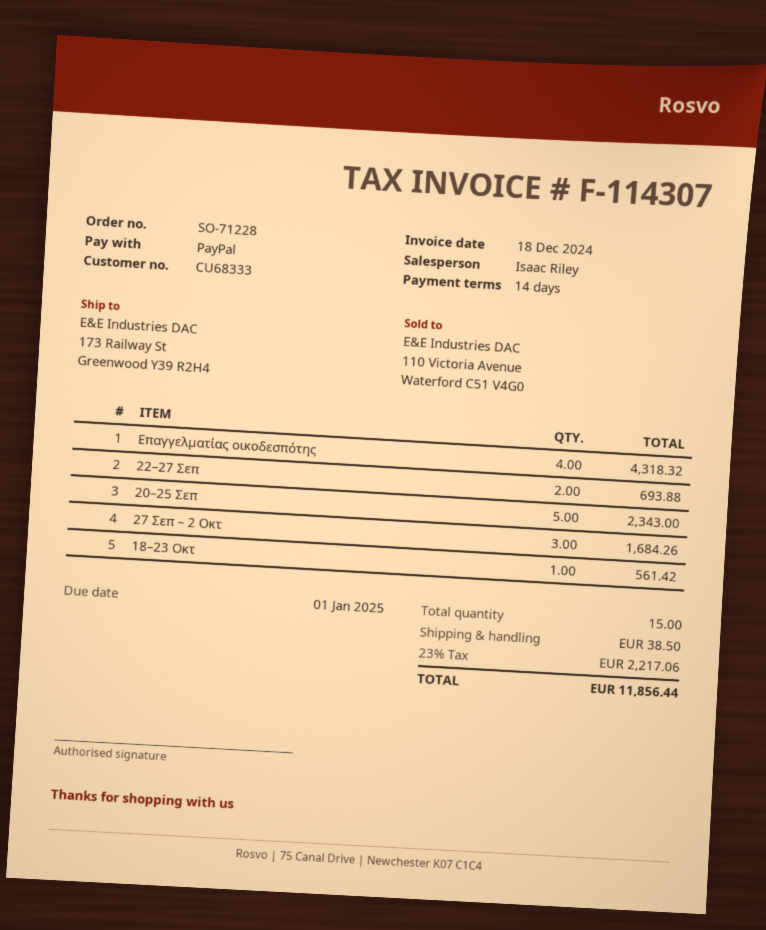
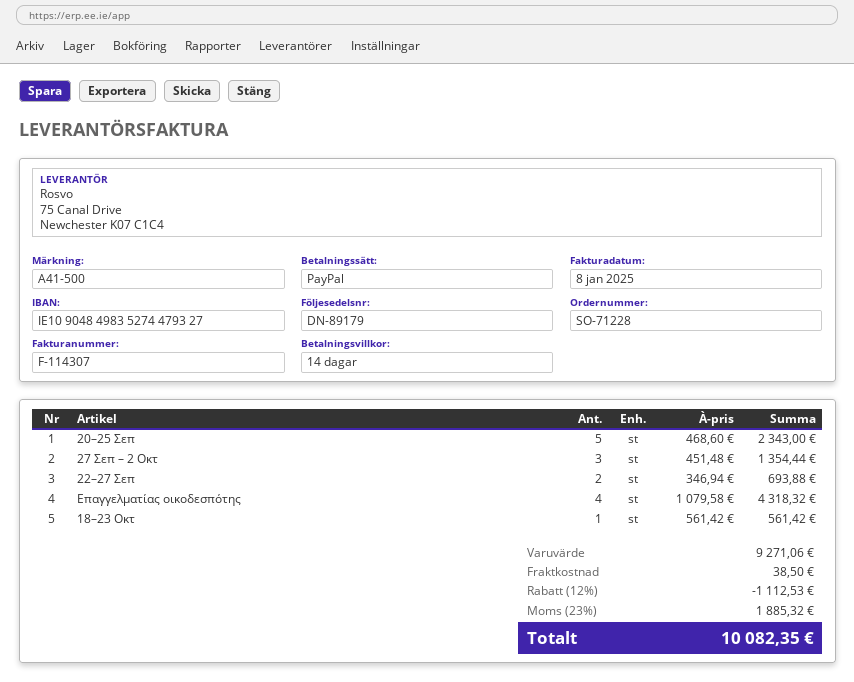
invoice date: 2024-12-18 -> 2025-01-08
27 Σεπ – 2 Οκτ: 3 for 1684.26 -> 3 for 1354.44
discount: none -> 12% = 1112.53
tax: 23% = 2217.06 -> 23% = 1885.32
total: 11856.44 -> 10082.35

